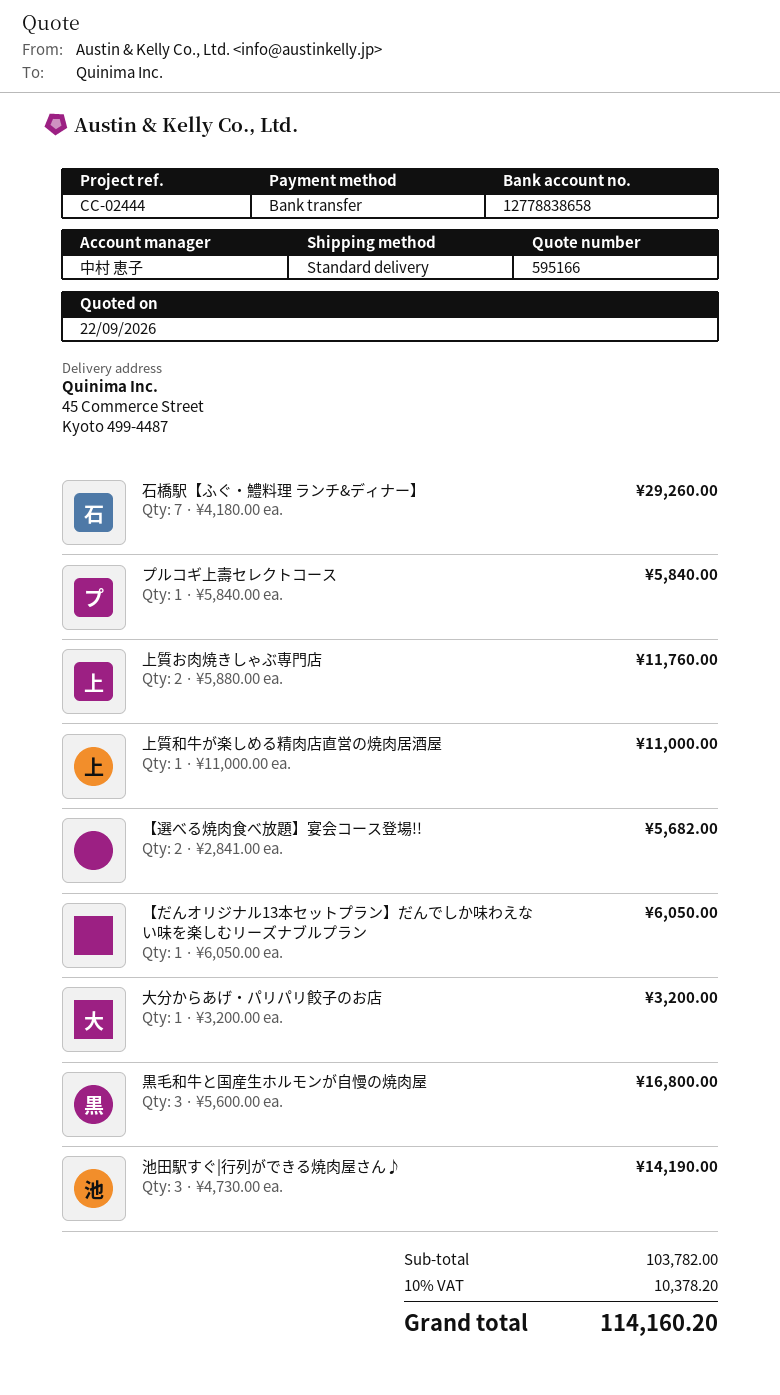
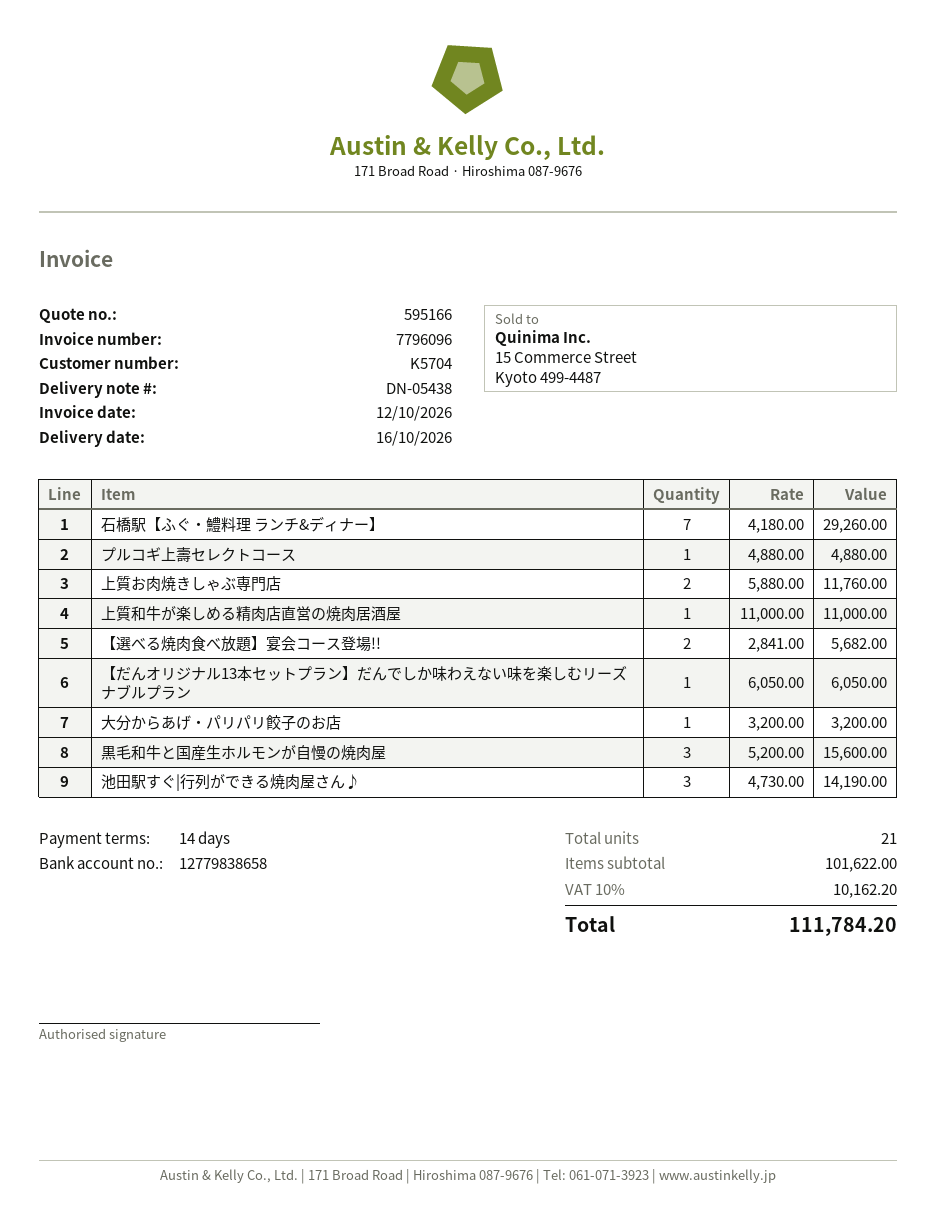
bank account: 12778838658 -> 12779838658
プルコギ上壽セレクトコース: 1 x 5840.00 = 5840.00 -> 1 x 4880.00 = 4880.00
黒毛和牛と国産生ホルモンが自慢の焼肉屋: 3 x 5600.00 = 16800.00 -> 3 x 5200.00 = 15600.00
subtotal: 103782.00 -> 101622.00
tax: 10% = 10378.20 -> 10% = 10162.20
total: 114160.20 -> 111784.20

